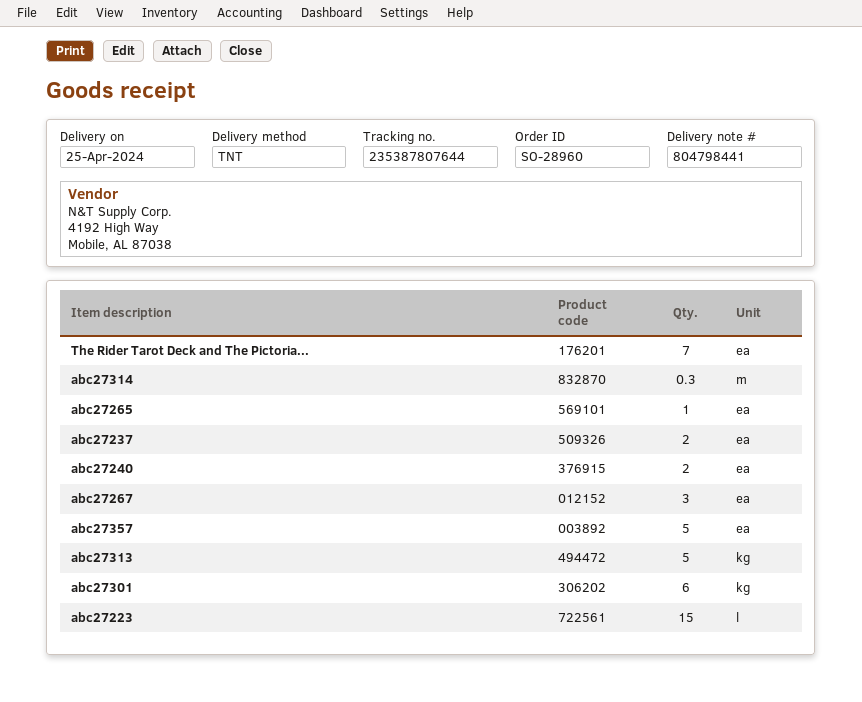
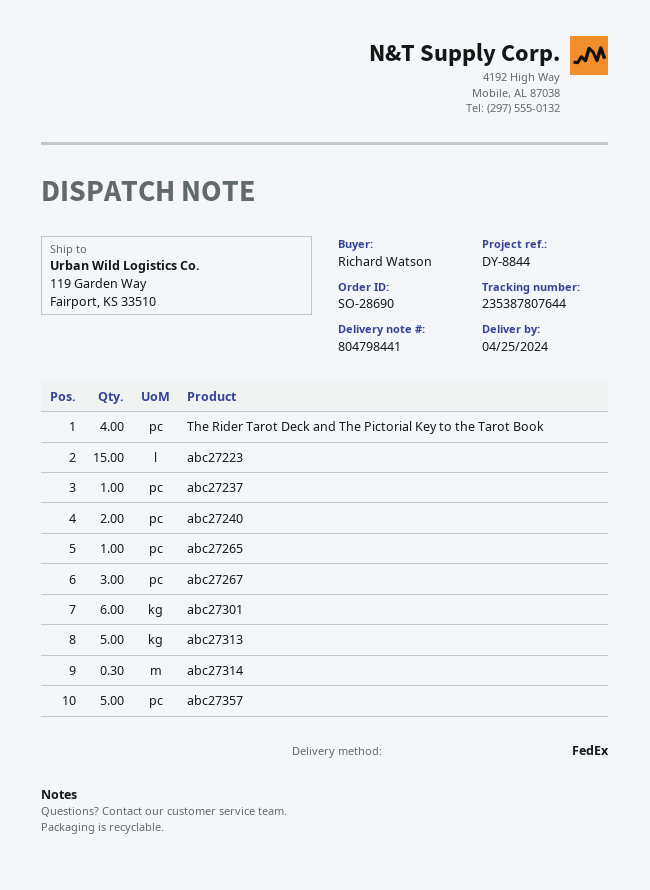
order number: SO-28960 -> SO-28690
shipping method: TNT -> FedEx
The Rider Tarot Deck and The Pictoria...: 7 -> 4
abc27237: 2 -> 1

